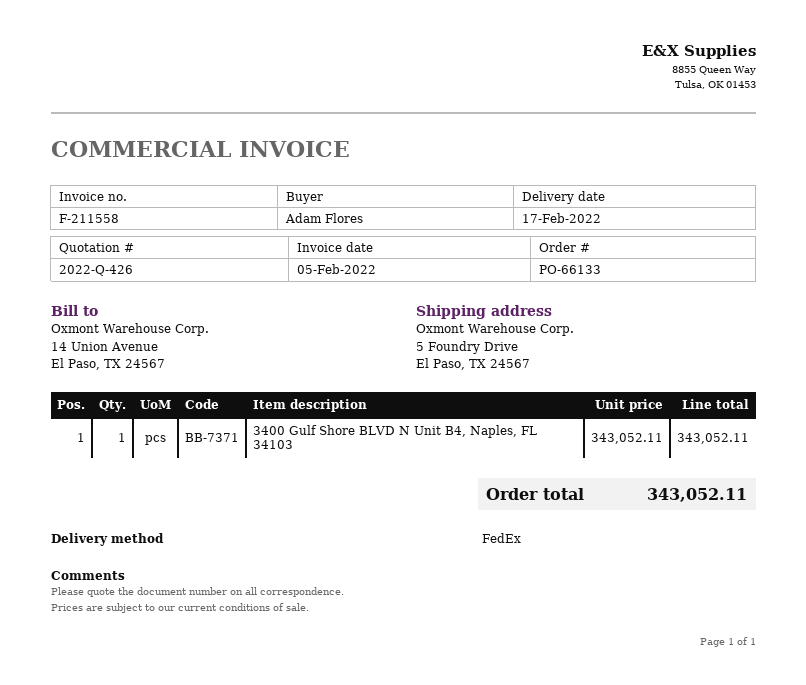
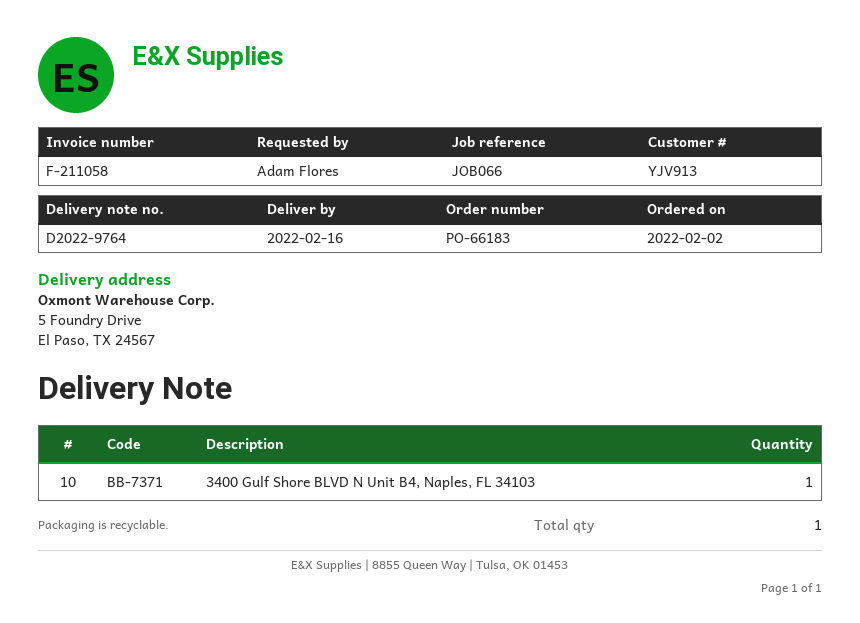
order number: PO-66133 -> PO-66183
delivery date: 2022-02-17 -> 2022-02-16
invoice number: F-211558 -> F-211058

